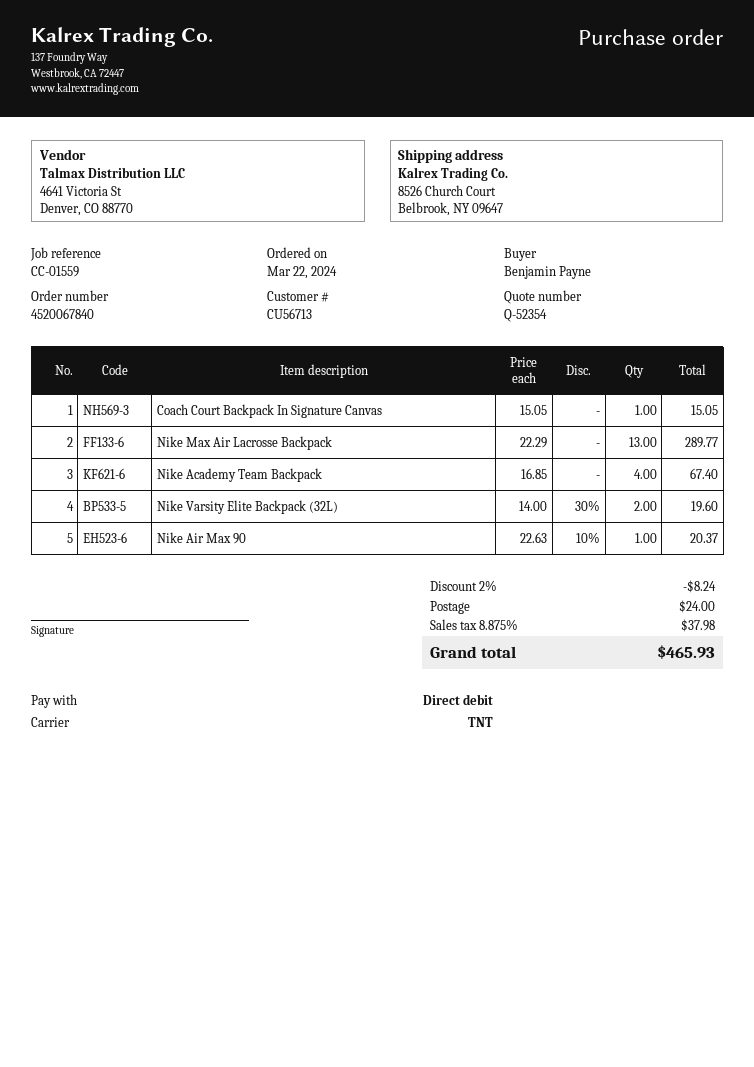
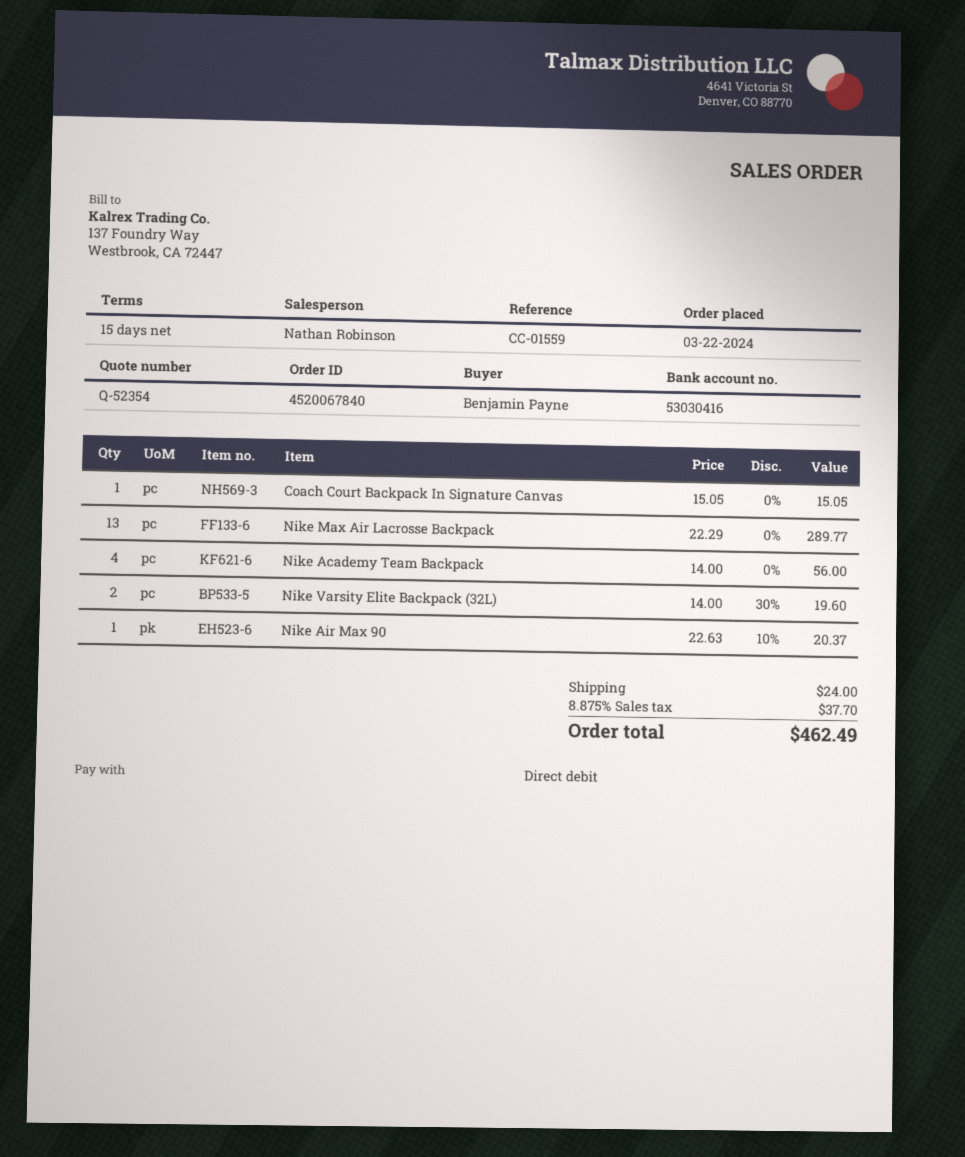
Nike Academy Team Backpack: 4 x 16.85 = 67.40 -> 4 x 14.00 = 56.00
discount: 2% = 8.24 -> none
tax: 8.875% = 37.98 -> 8.875% = 37.70
total: 465.93 -> 462.49

